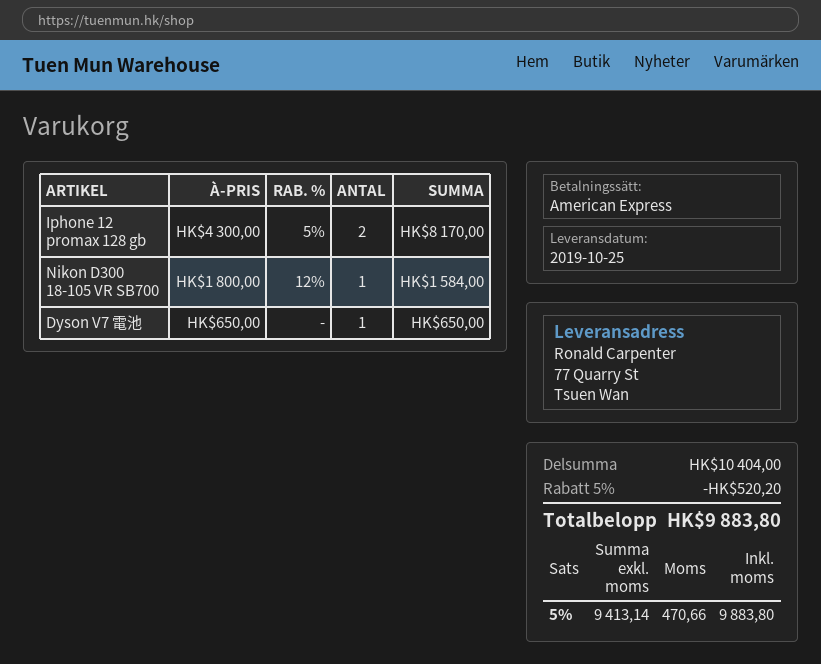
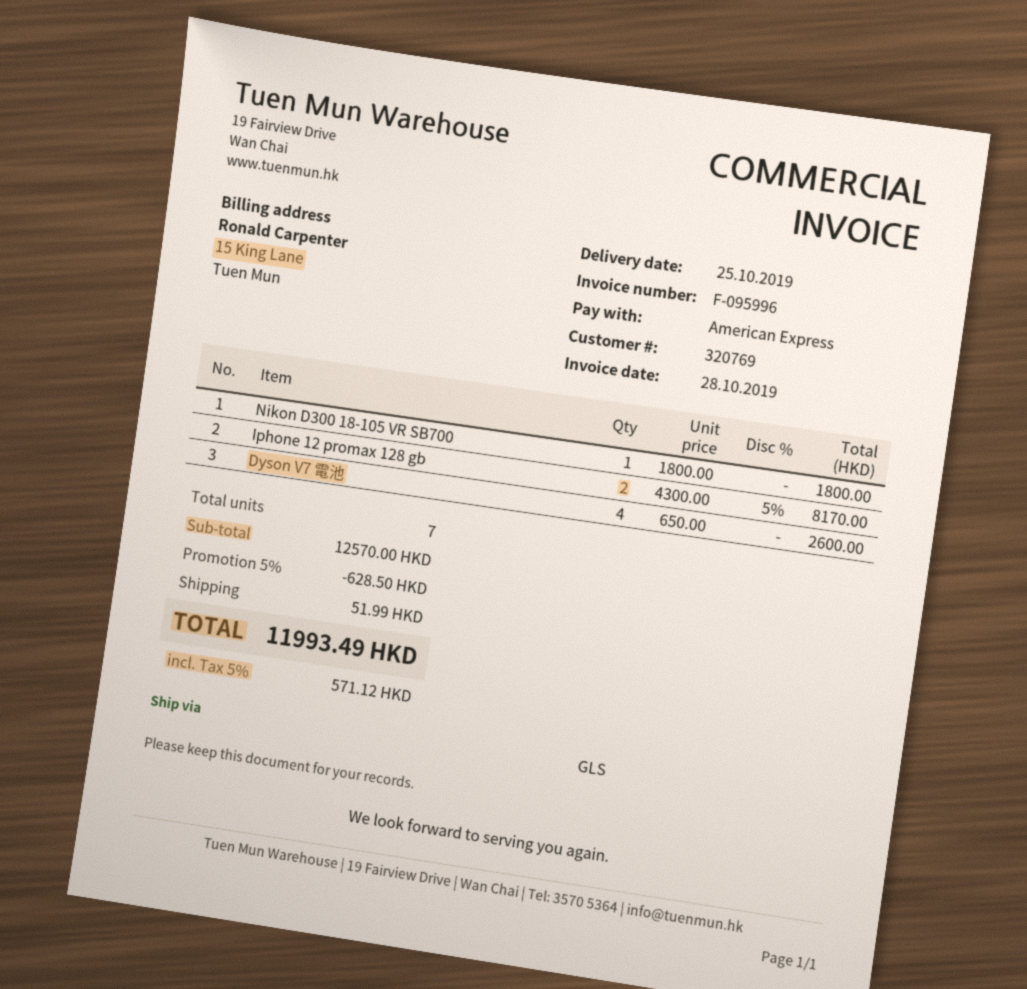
Nikon D300 18-105 VR SB700: 1 x 1800.00 - 12% = 1584.00 -> 1 x 1800.00 = 1800.00
Dyson V7 電池: 1 x 650.00 = 650.00 -> 4 x 650.00 = 2600.00
subtotal: 10404.00 -> 12570.00
discount: 5% = 520.20 -> 5% = 628.50
shipping: none -> 51.99
tax: 5% = 470.66 -> 5% = 571.12
total: 9883.80 -> 11993.49

